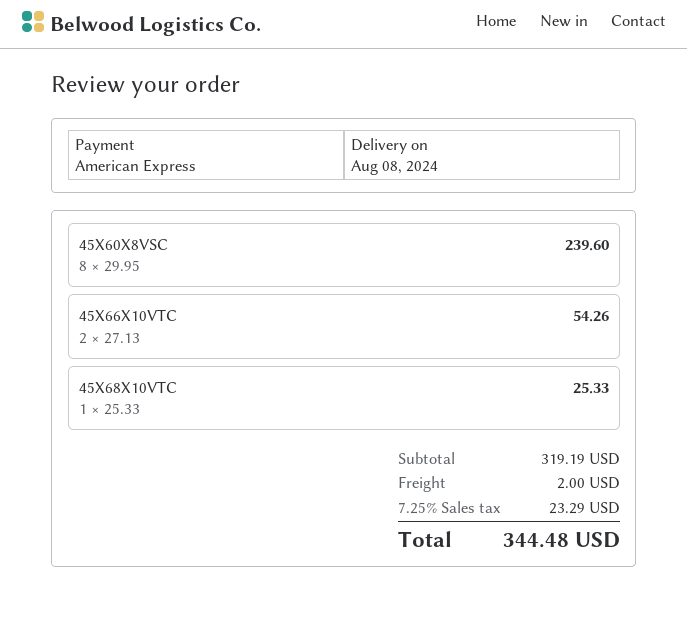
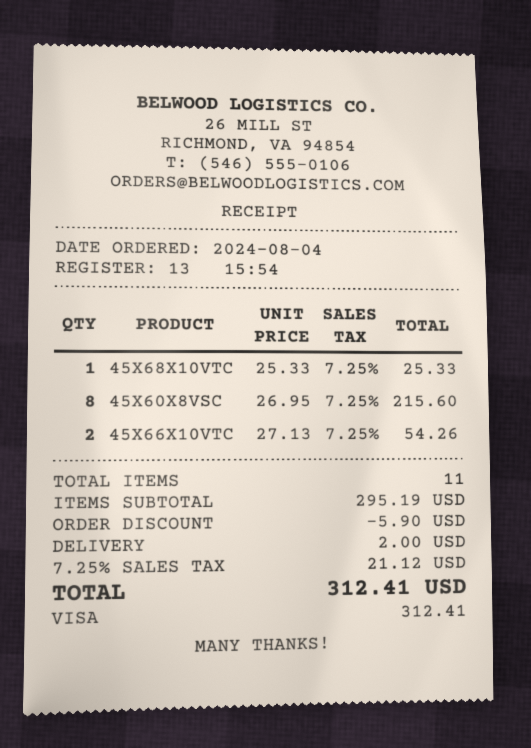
payment method: American Express -> Visa
45X60X8VSC: 8 x 29.95 = 239.60 -> 8 x 26.95 = 215.60
subtotal: 319.19 -> 295.19
discount: none -> 5.90
tax: 7.25% = 23.29 -> 7.25% = 21.12
total: 344.48 -> 312.41

